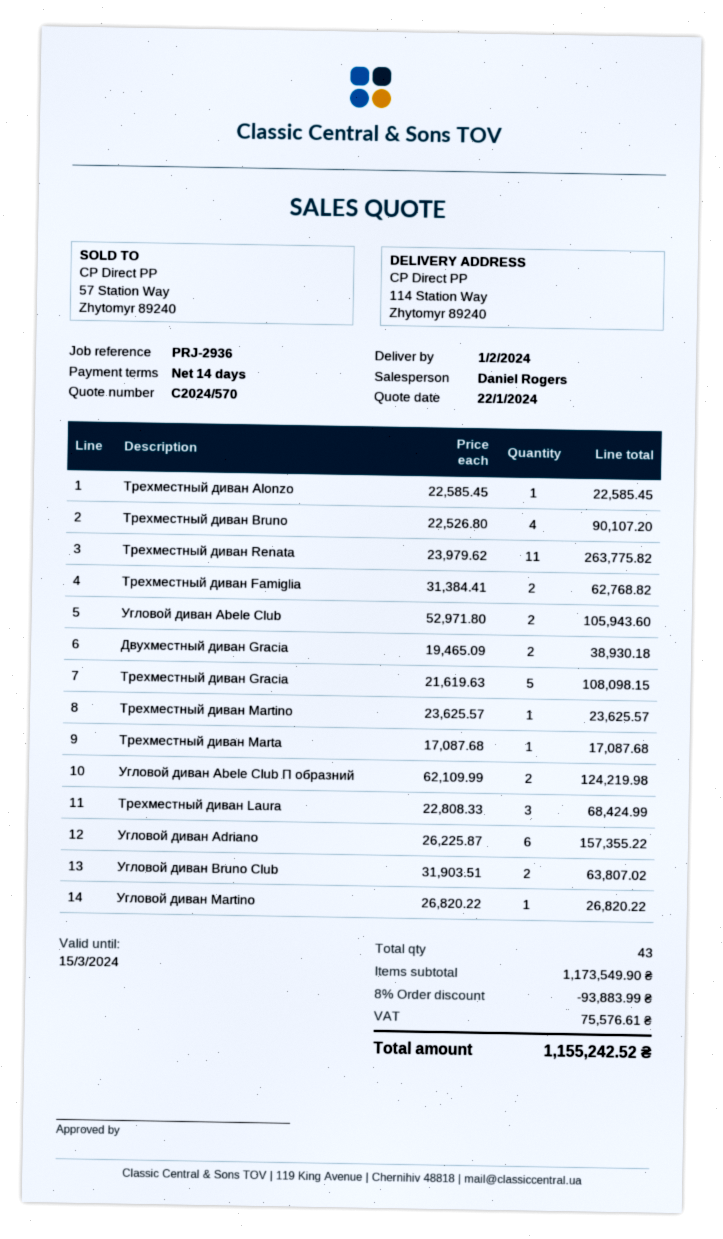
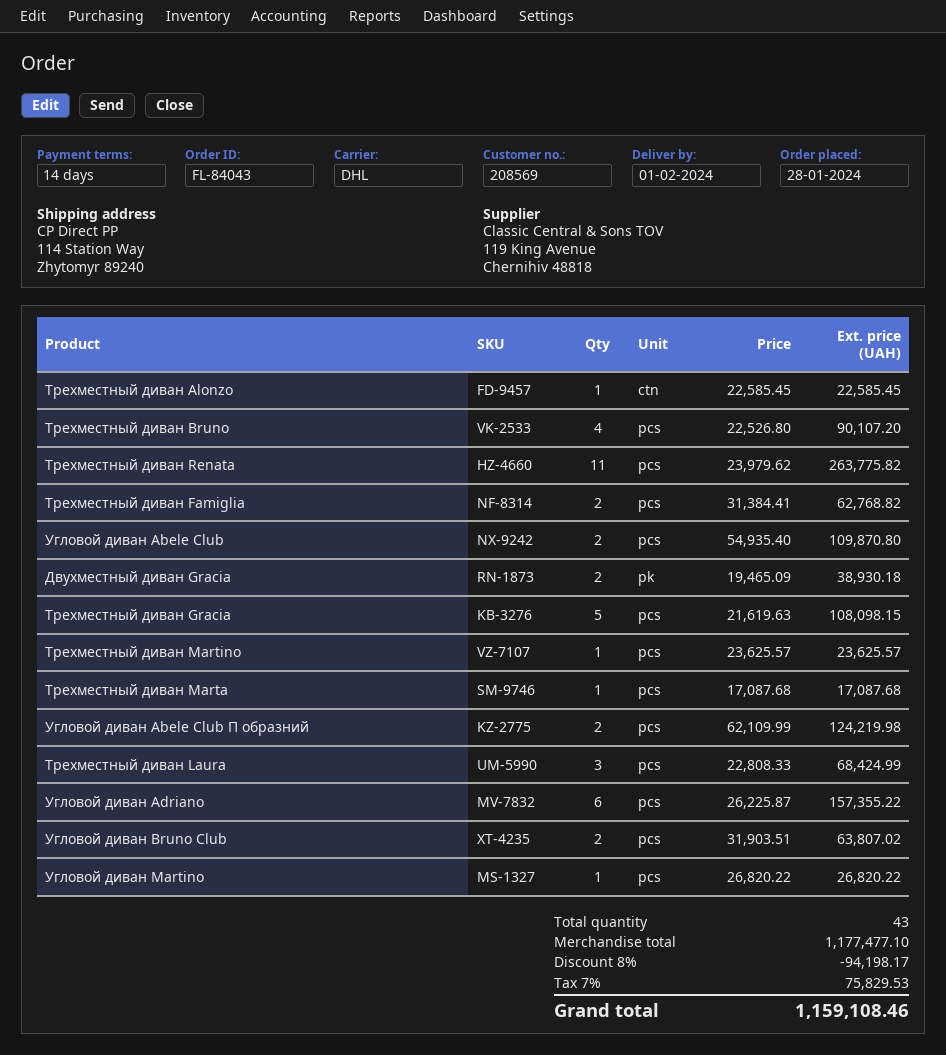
Угловой диван Abele Club: 2 x 52971.80 = 105943.60 -> 2 x 54935.40 = 109870.80
subtotal: 1173549.90 -> 1177477.10
discount: 8% = 93883.99 -> 8% = 94198.17
tax: 75576.61 -> 75829.53
total: 1155242.52 -> 1159108.46

